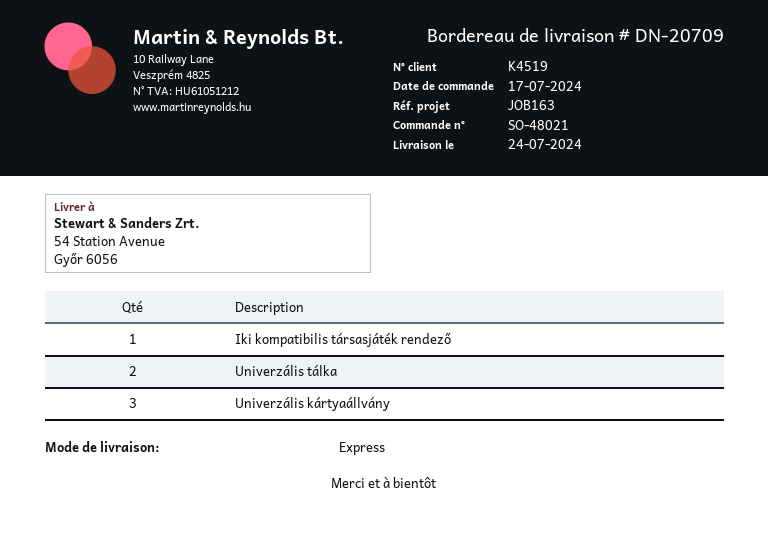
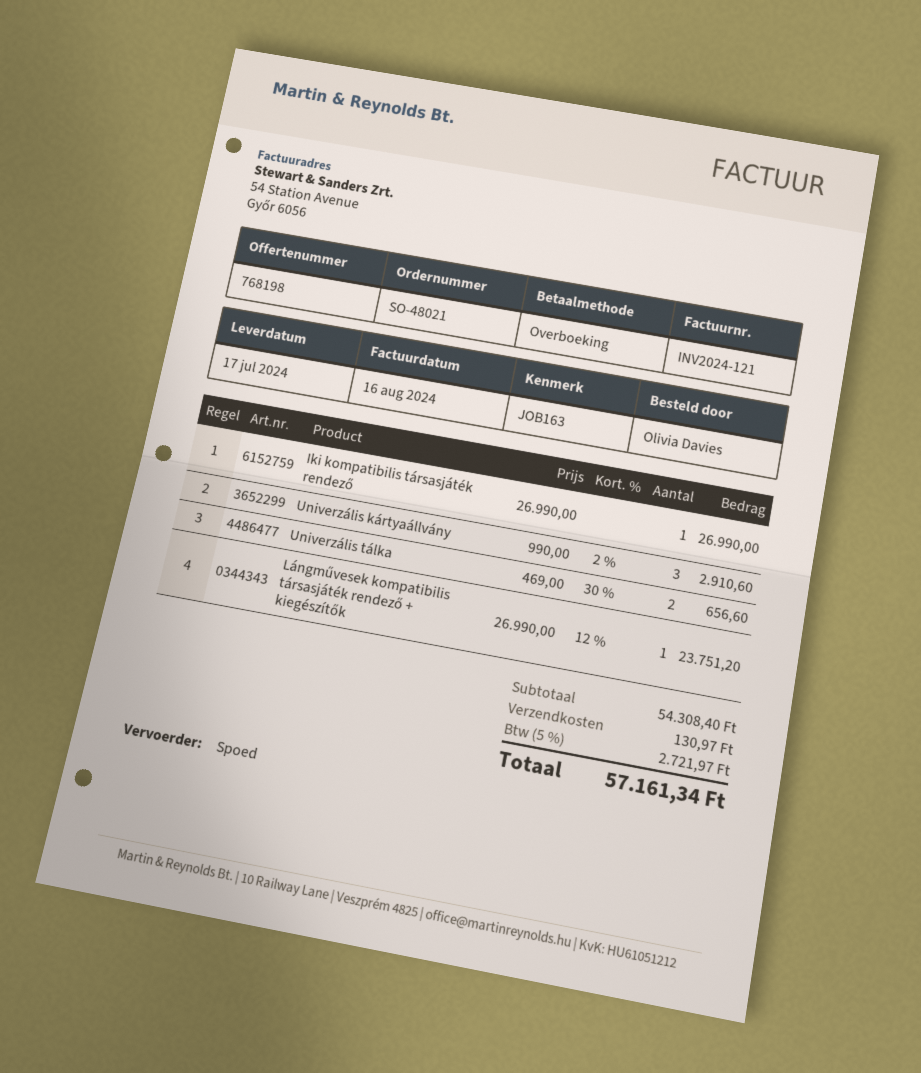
delivery date: 2024-07-24 -> 2024-07-17
Lángművesek kompatibilis társasjáték rendező + kiegészítők: none -> 1

